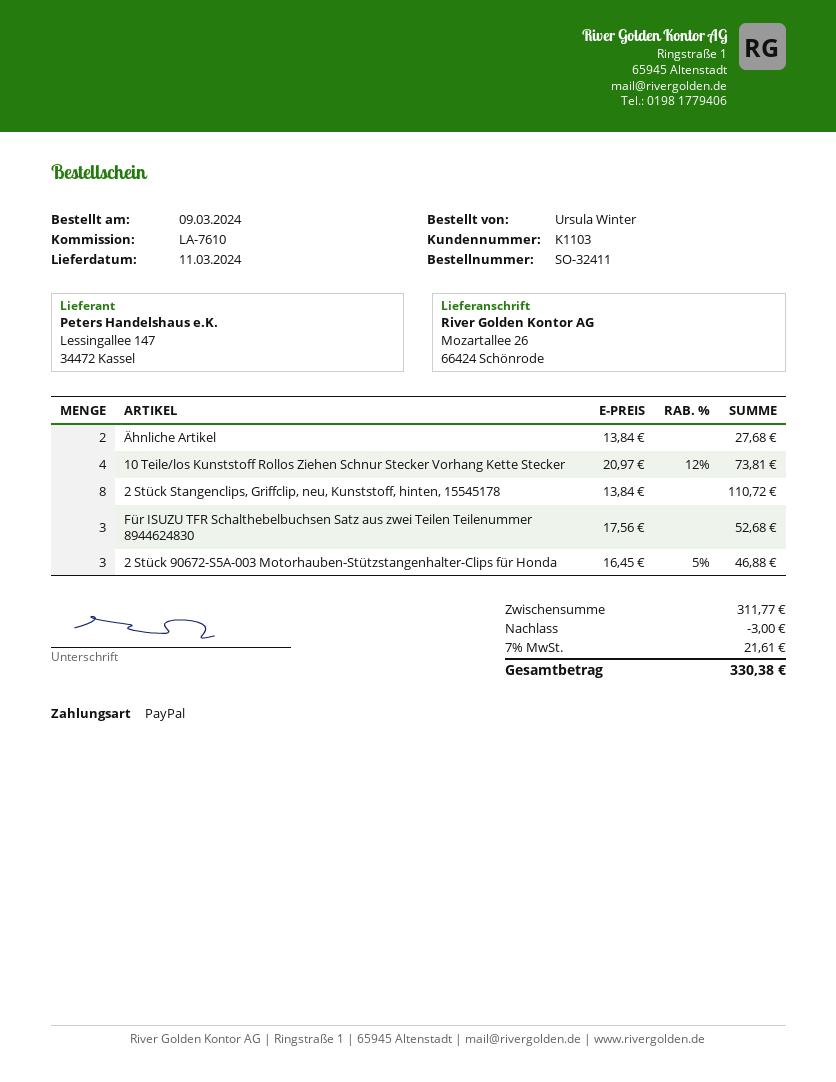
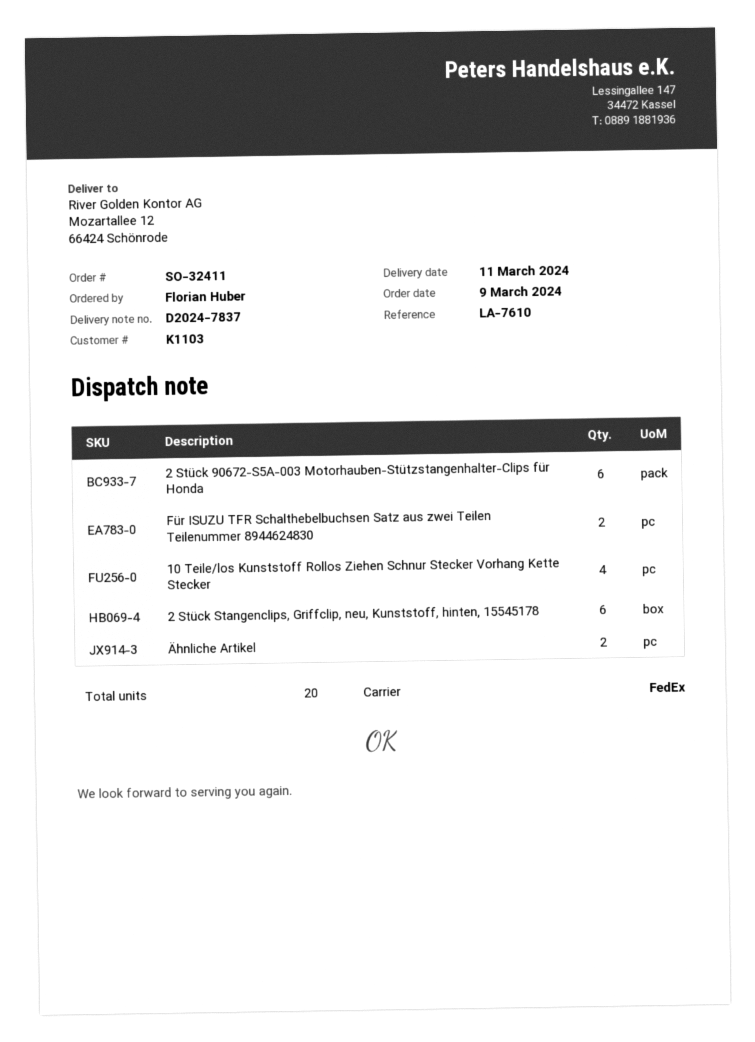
ordered by: Ursula Winter -> Florian Huber
ship to: Mozartallee 26, 66424 Schönrode -> Mozartallee 12, 66424 Schönrode
2 Stück Stangenclips, Griffclip, neu, Kunststoff, hinten, 15545178: 8 -> 6
Für ISUZU TFR Schalthebelbuchsen Satz aus zwei Teilen Teilenummer 8944624830: 3 -> 2
2 Stück 90672-S5A-003 Motorhauben-Stützstangenhalter-Clips für Honda: 3 -> 6

